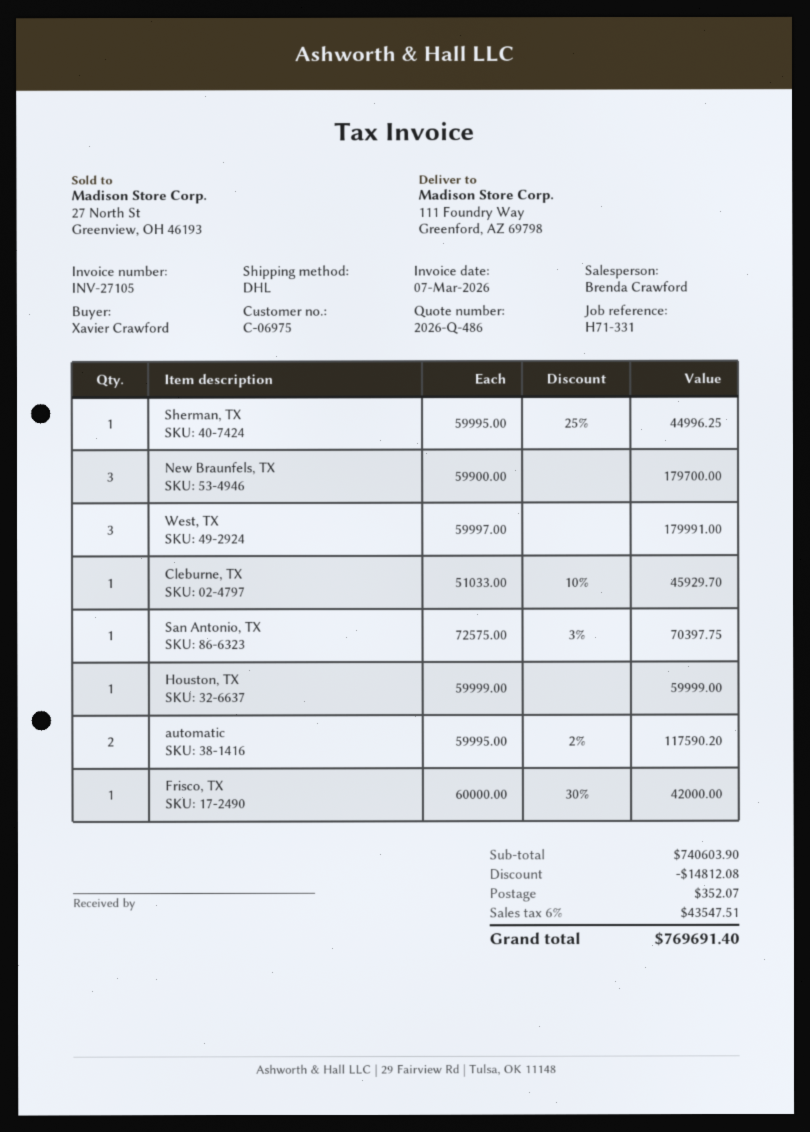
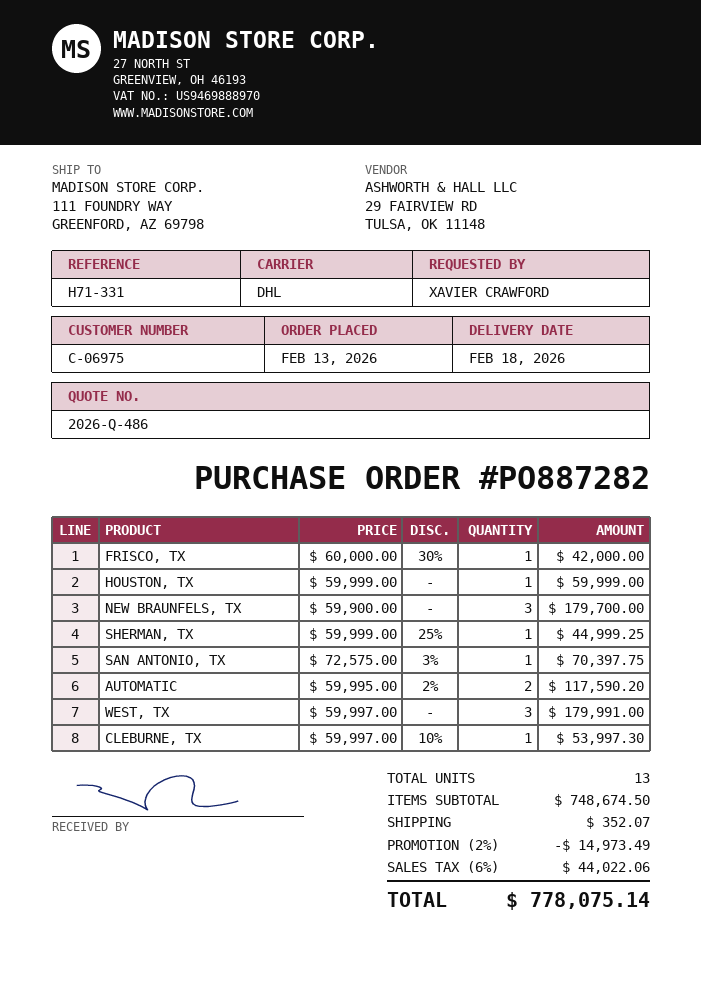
Sherman, TX: 1 x 59995.00 - 25% = 44996.25 -> 1 x 59999.00 - 25% = 44999.25
Cleburne, TX: 1 x 51033.00 - 10% = 45929.70 -> 1 x 59997.00 - 10% = 53997.30
subtotal: 740603.90 -> 748674.50
discount: 14812.08 -> 14973.49
tax: 6% = 43547.51 -> 6% = 44022.06
total: 769691.40 -> 778075.14

